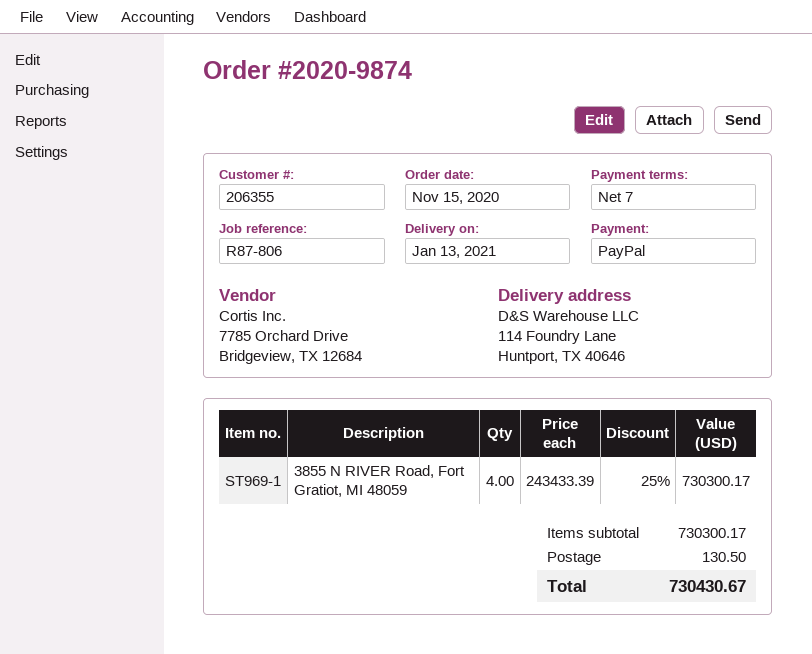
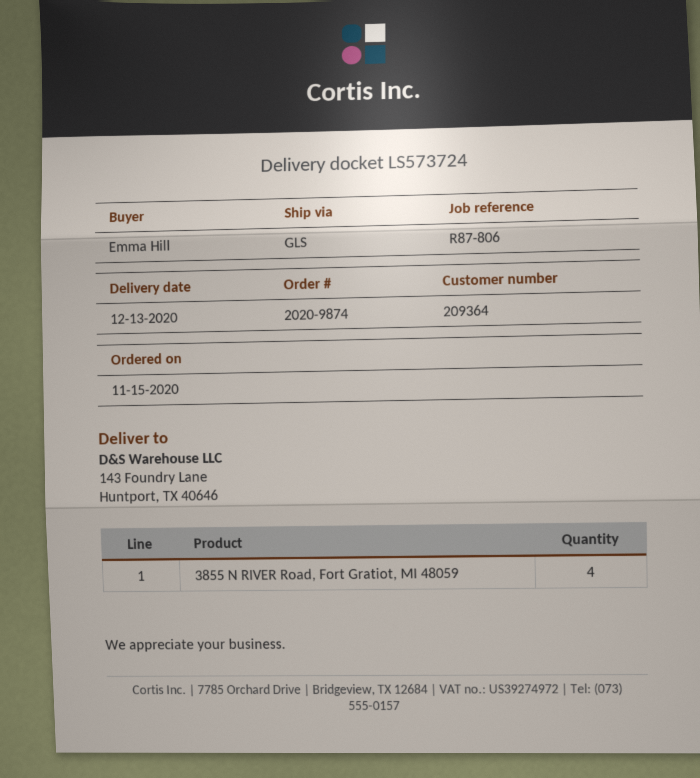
delivery date: 2021-01-13 -> 2020-12-13
customer number: 206355 -> 209364
ship to: 114 Foundry Lane, Huntport, TX 40646 -> 143 Foundry Lane, Huntport, TX 40646

